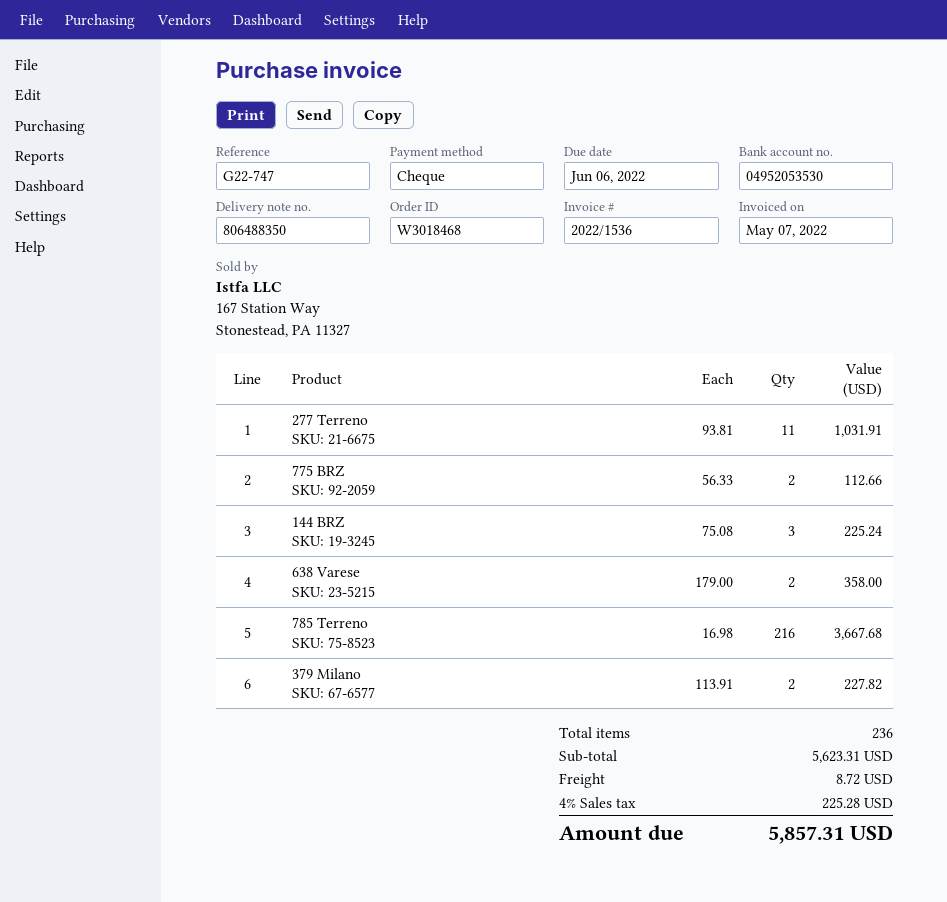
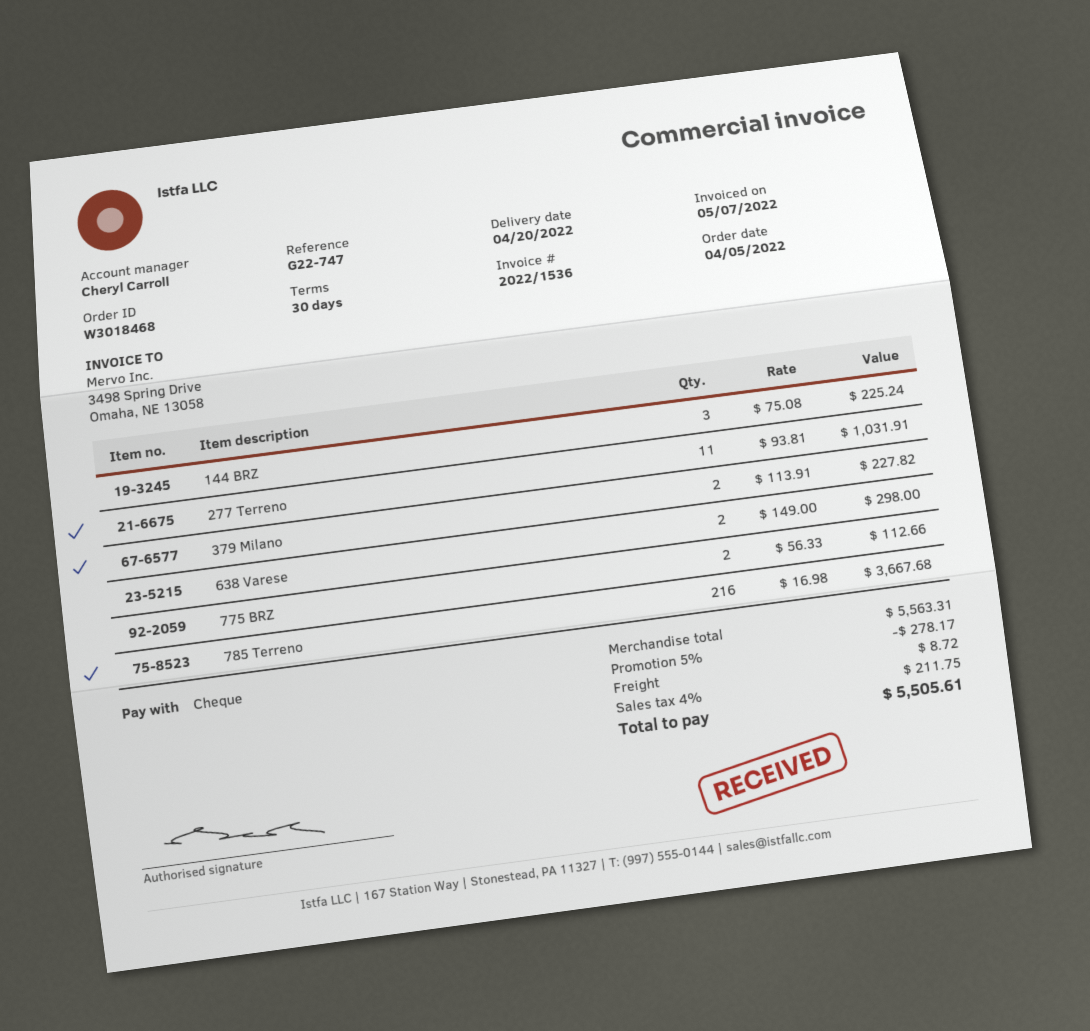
638 Varese: 2 x 179.00 = 358.00 -> 2 x 149.00 = 298.00
subtotal: 5623.31 -> 5563.31
discount: none -> 5% = 278.17
tax: 4% = 225.28 -> 4% = 211.75
total: 5857.31 -> 5505.61

